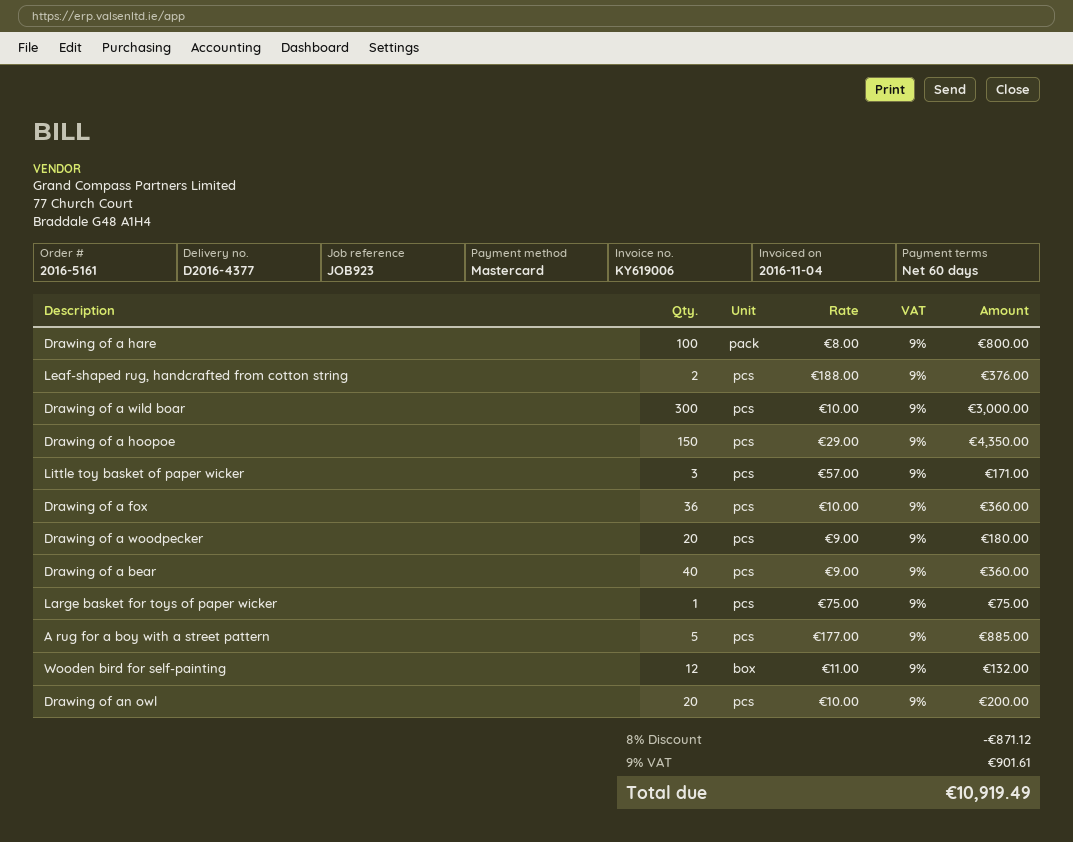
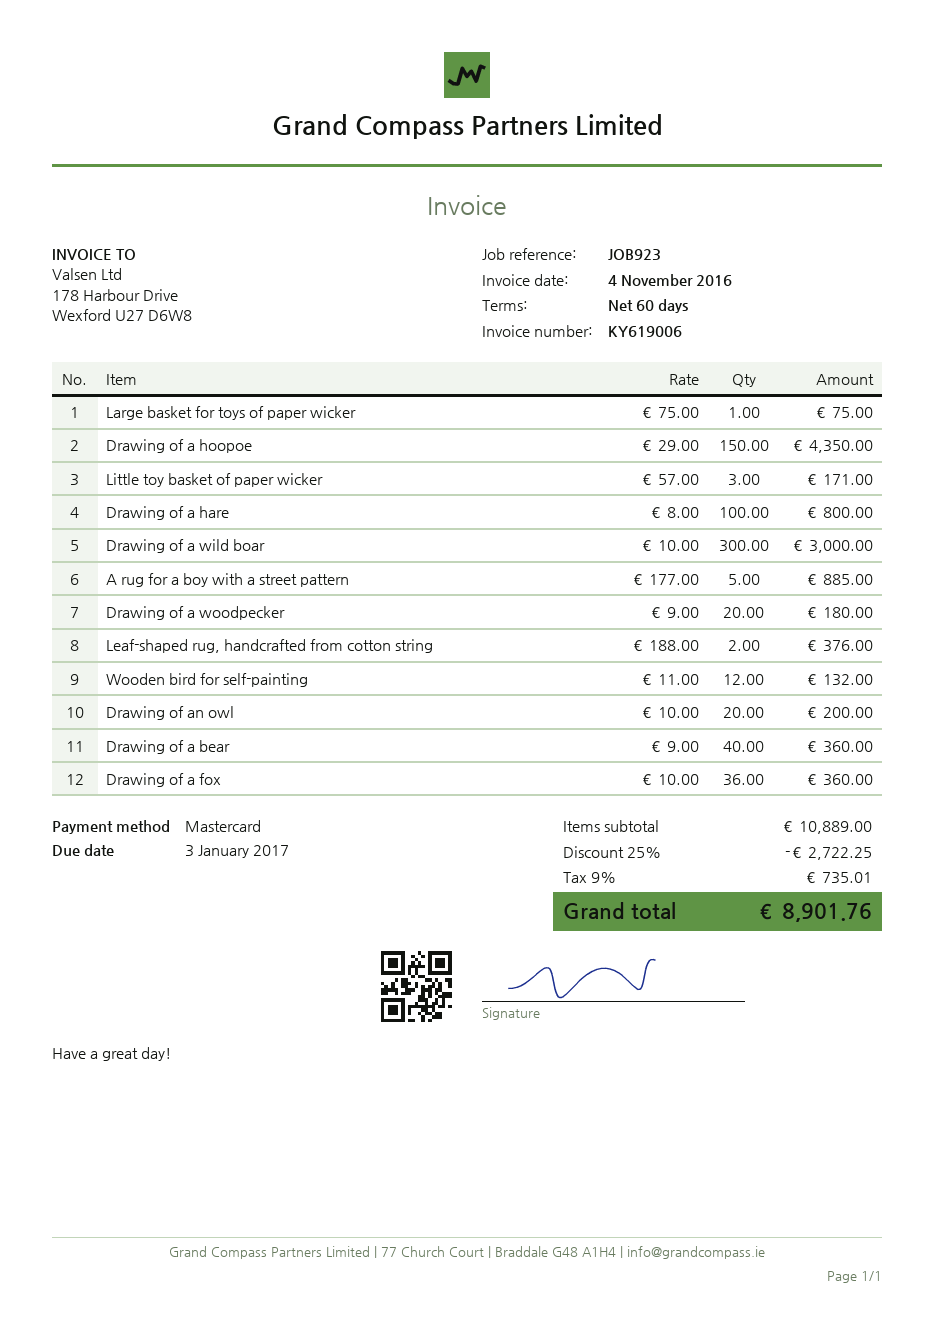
discount: 8% = 871.12 -> 25% = 2722.25
tax: 9% = 901.61 -> 9% = 735.01
total: 10919.49 -> 8901.76

